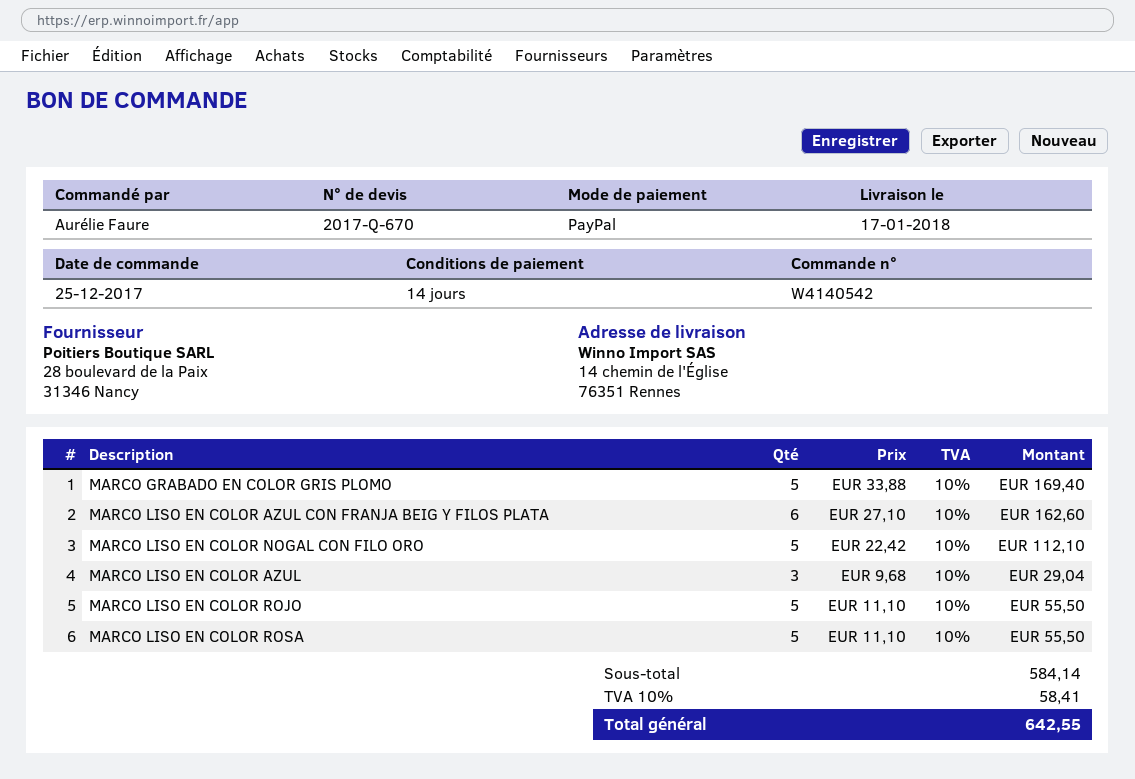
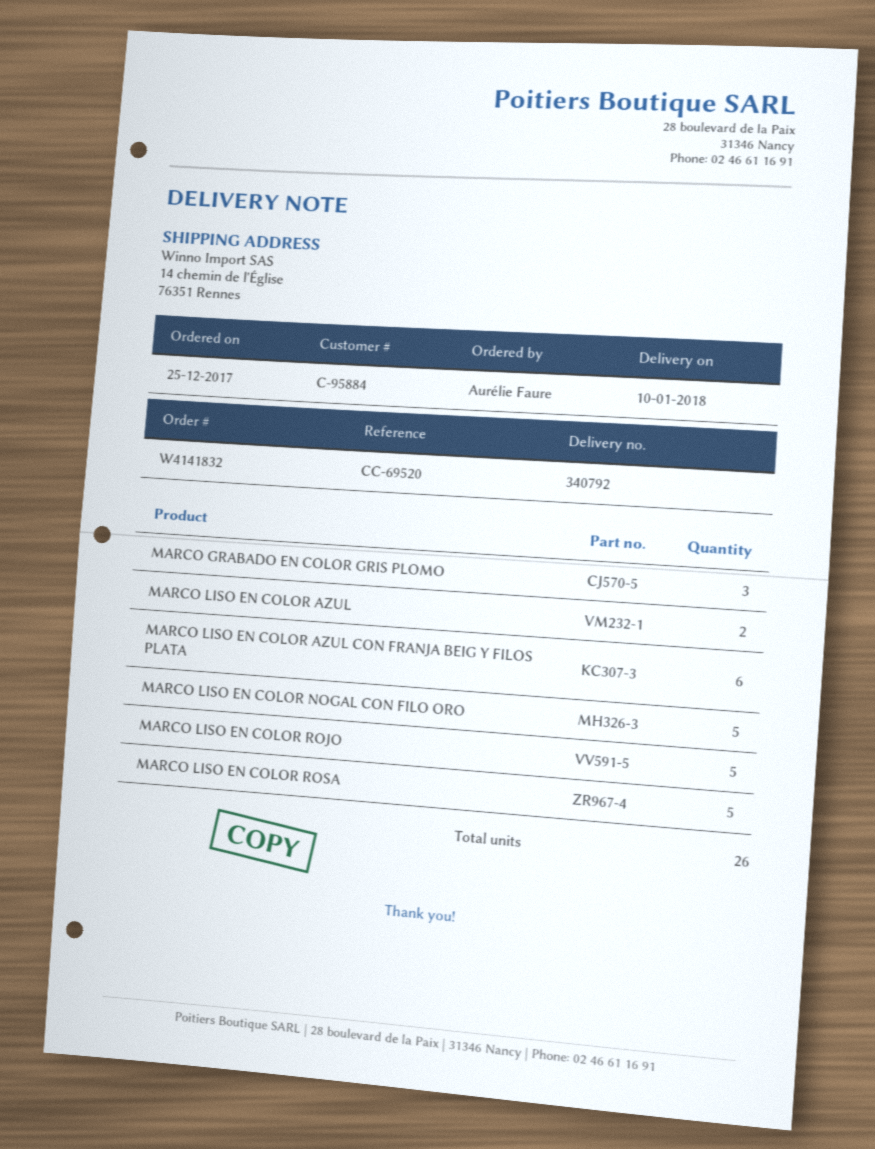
order number: W4140542 -> W4141832
delivery date: 2018-01-17 -> 2018-01-10
MARCO GRABADO EN COLOR GRIS PLOMO: 5 -> 3
MARCO LISO EN COLOR AZUL: 3 -> 2

